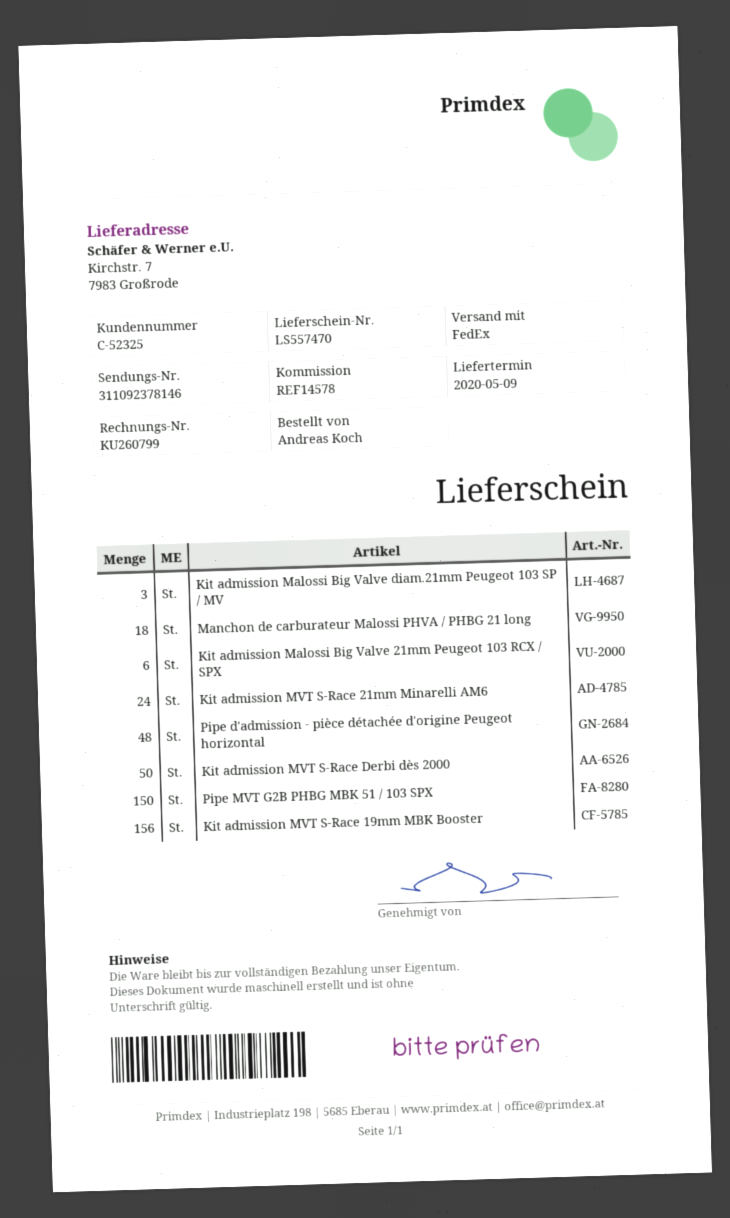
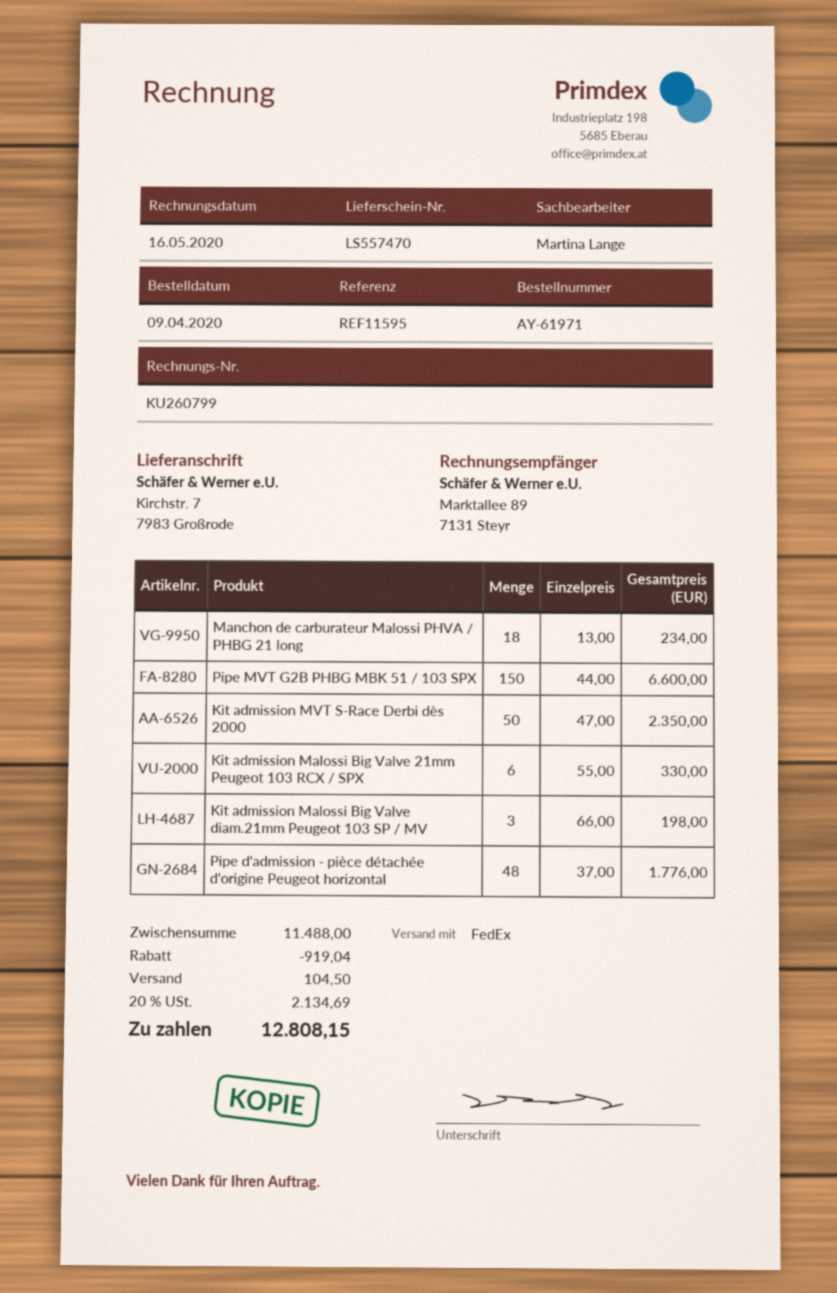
reference: REF14578 -> REF11595
Kit admission MVT S-Race 21mm Minarelli AM6: 24 -> none
Kit admission MVT S-Race 19mm MBK Booster: 156 -> none

